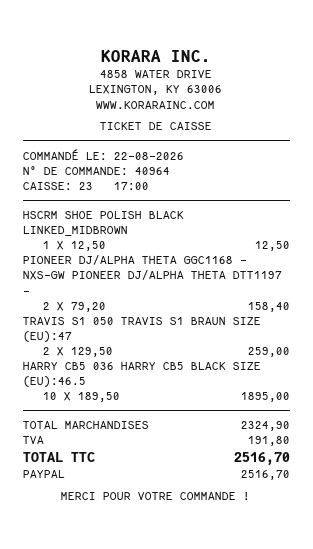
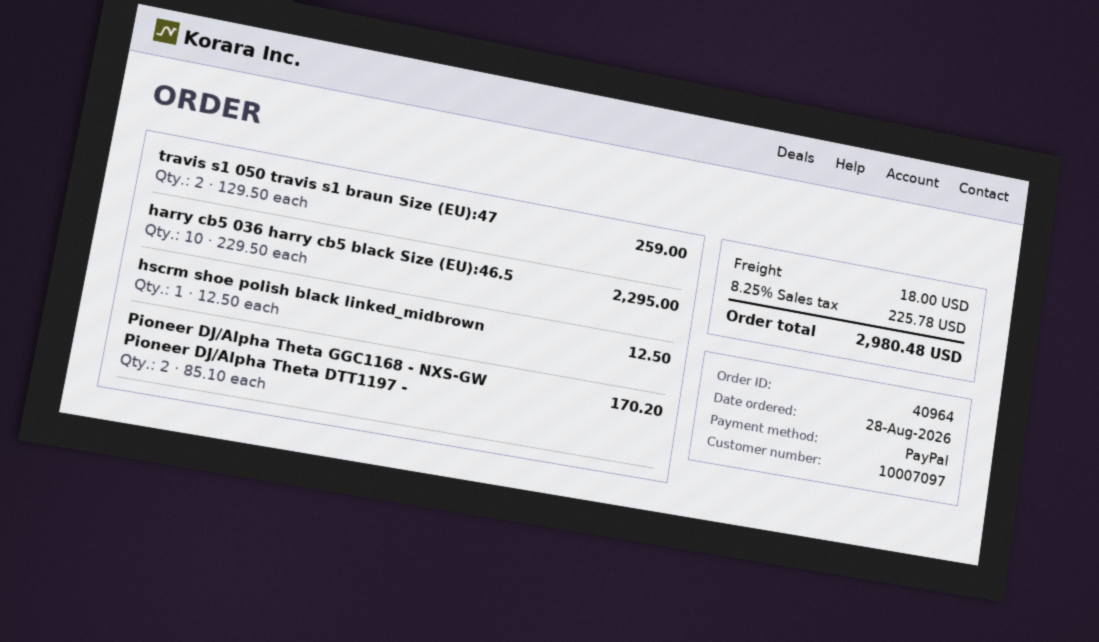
order date: 2026-08-22 -> 2026-08-28
PIONEER DJ/ALPHA THETA GGC1168 - NXS-GW PIONEER DJ/ALPHA THETA DTT1197 -: 2 x 79.20 = 158.40 -> 2 x 85.10 = 170.20
HARRY CB5 036 HARRY CB5 BLACK SIZE (EU):46.5: 10 x 189.50 = 1895.00 -> 10 x 229.50 = 2295.00
shipping: none -> 18.00
tax: 191.80 -> 225.78
total: 2516.70 -> 2980.48

